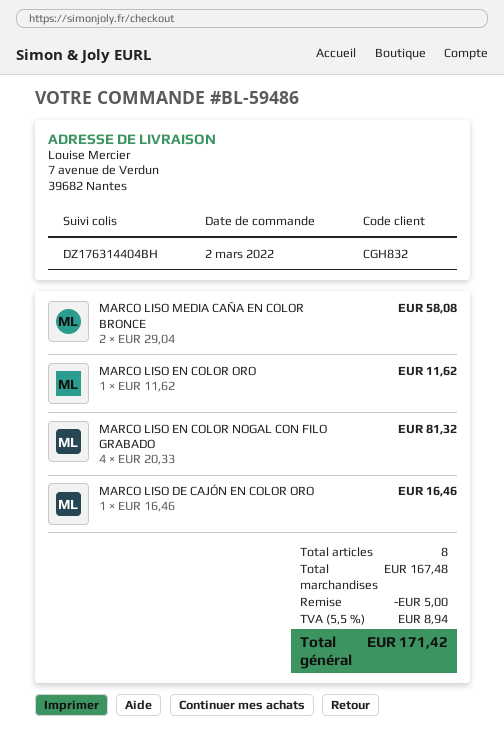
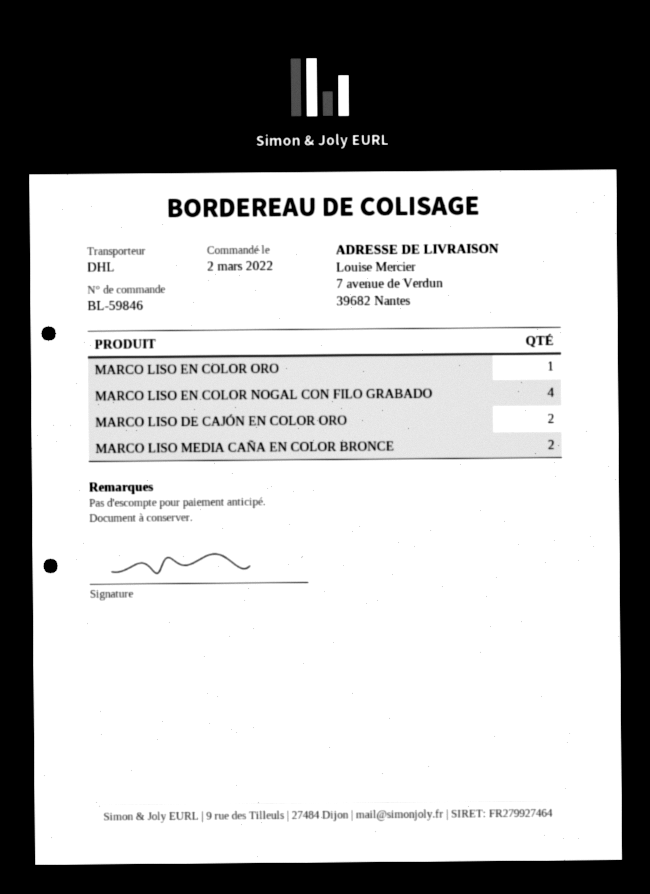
order number: BL-59486 -> BL-59846
MARCO LISO DE CAJÓN EN COLOR ORO: 1 -> 2

